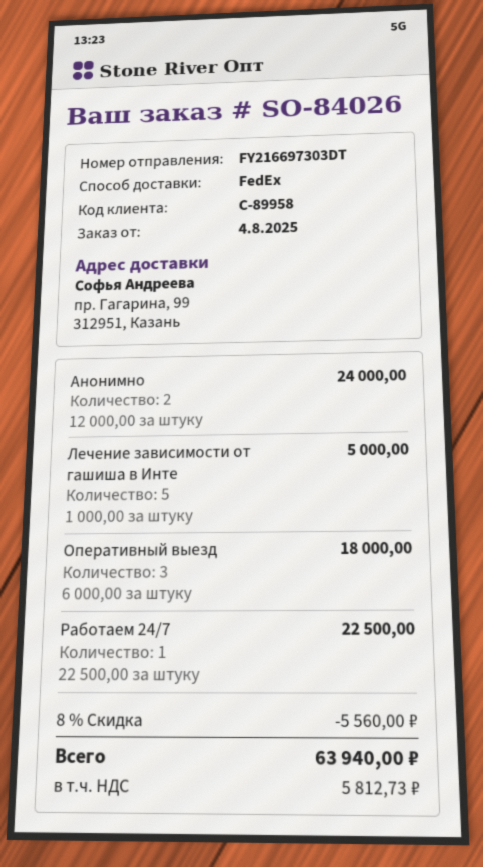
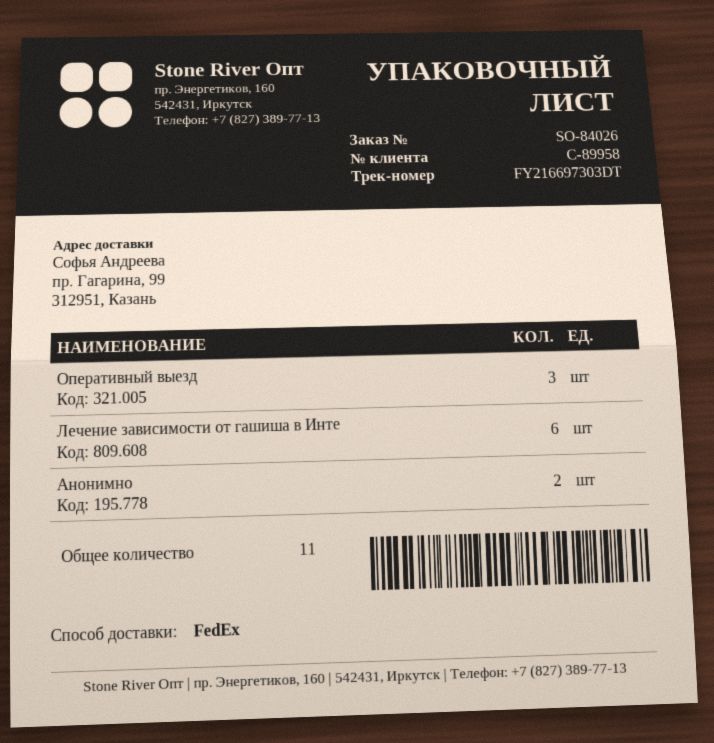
Лечение зависимости от гашиша в Инте: 5 -> 6
Работаем 24/7: 1 -> none

